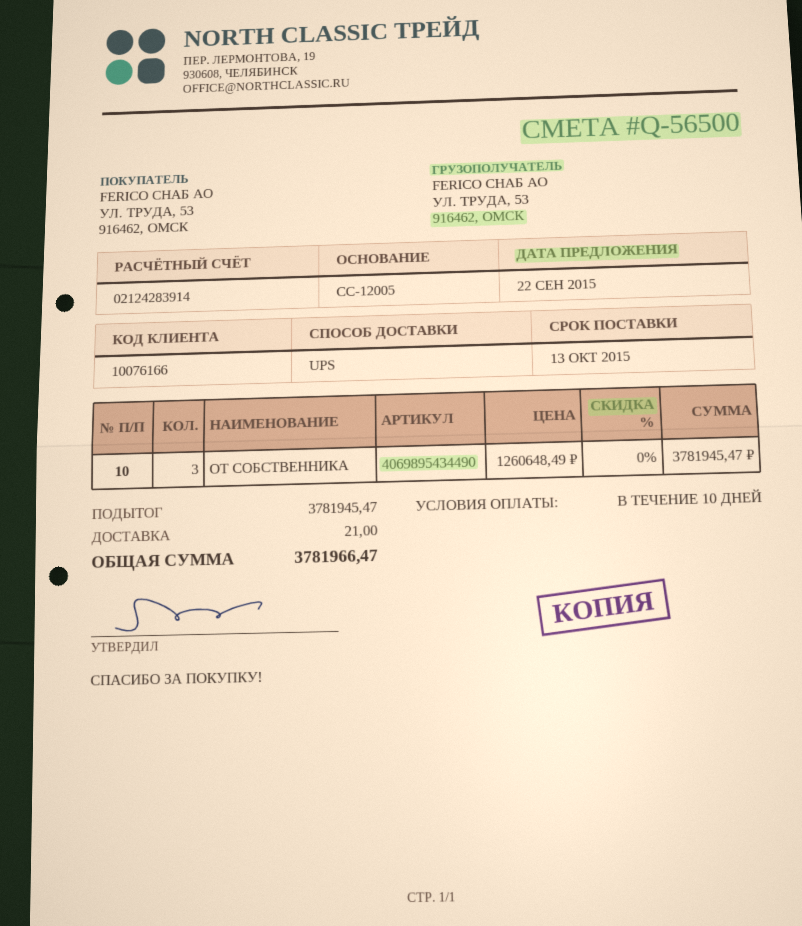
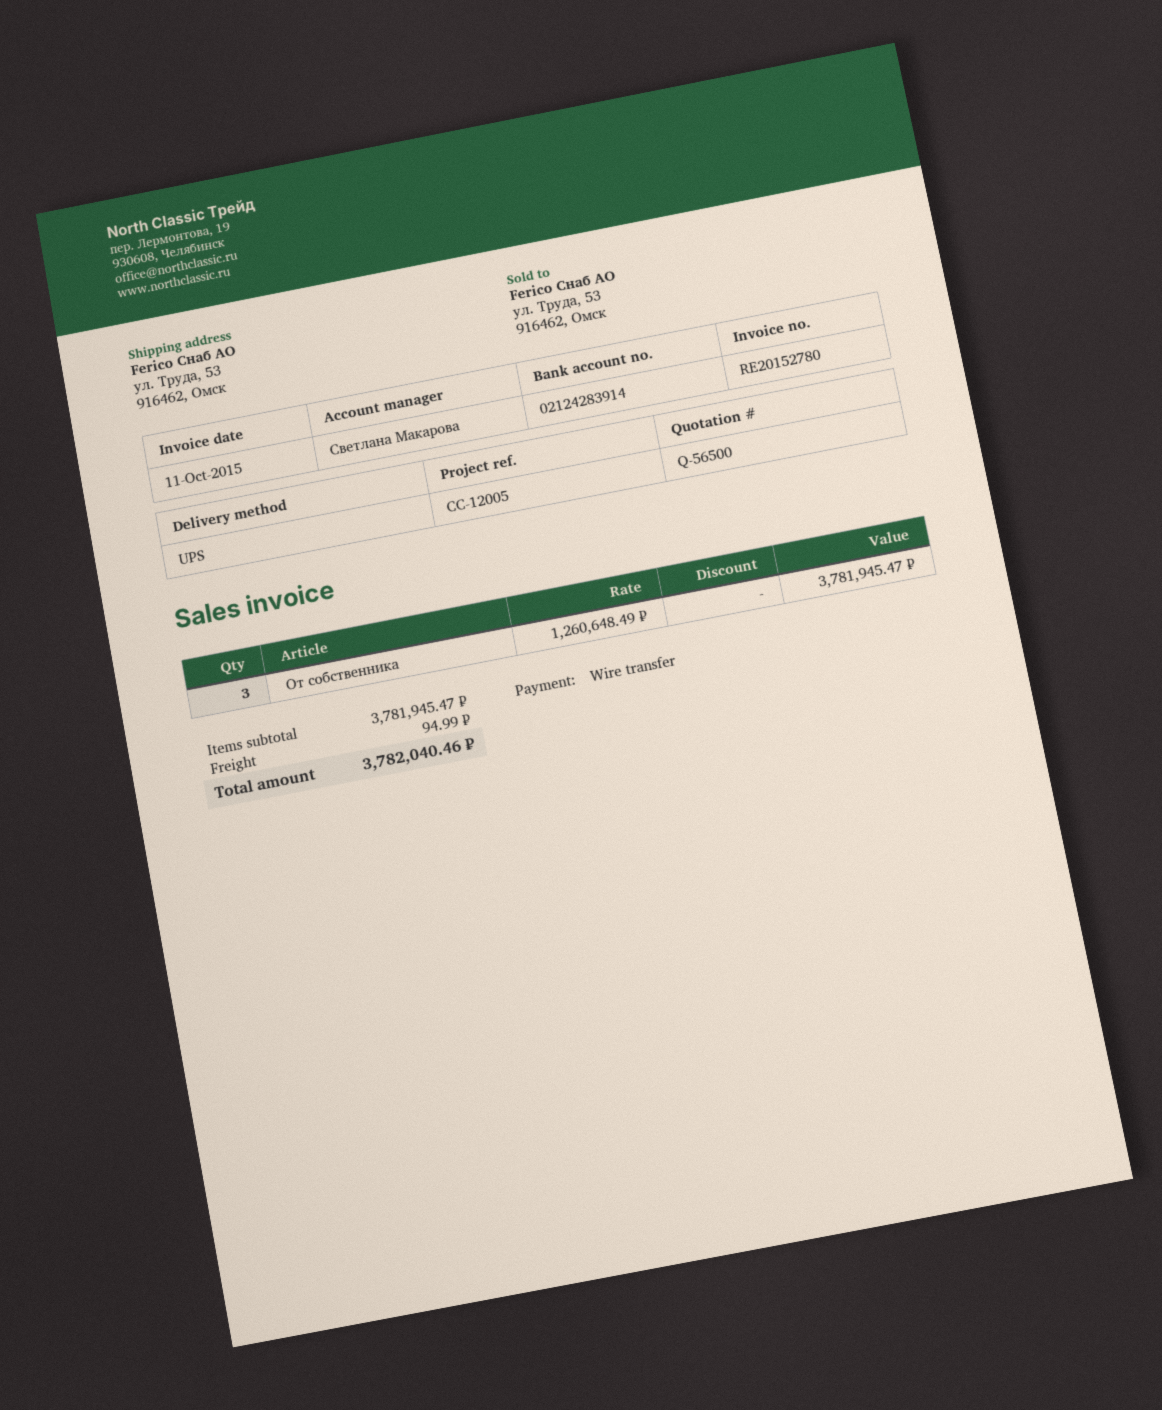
shipping: 21.00 -> 94.99
total: 3781966.47 -> 3782040.46

